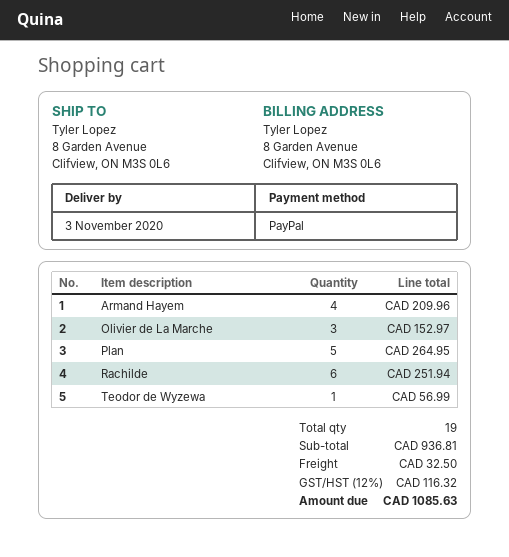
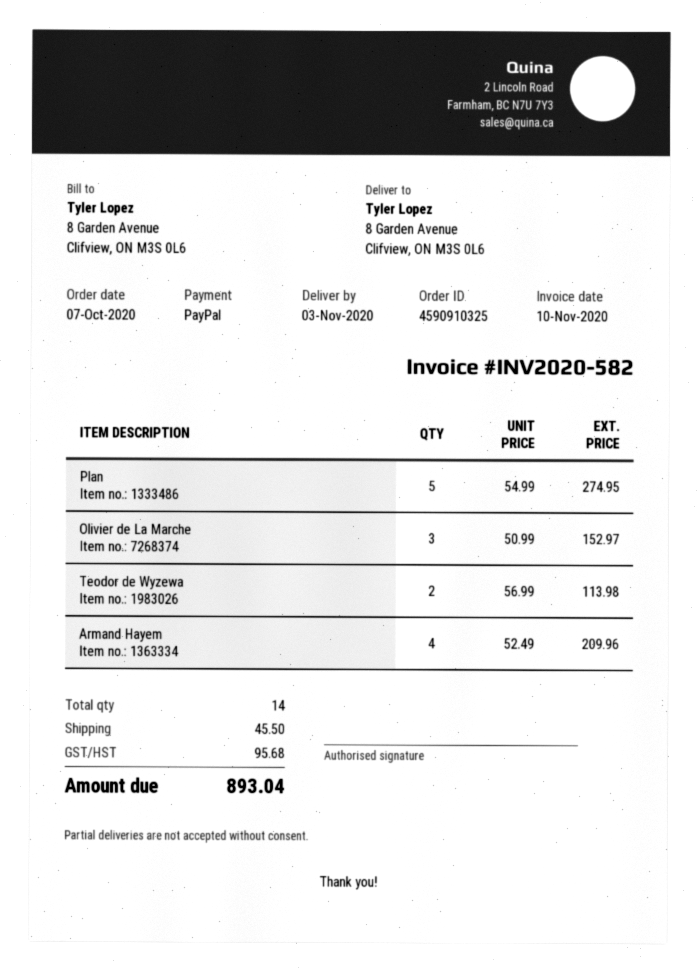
Plan: 5 for 264.95 -> 5 for 274.95
Rachilde: 6 for 251.94 -> none
Teodor de Wyzewa: 1 for 56.99 -> 2 for 113.98
total quantity: 19 -> 14
shipping: 32.50 -> 45.50
tax: 116.32 -> 95.68
total: 1085.63 -> 893.04

